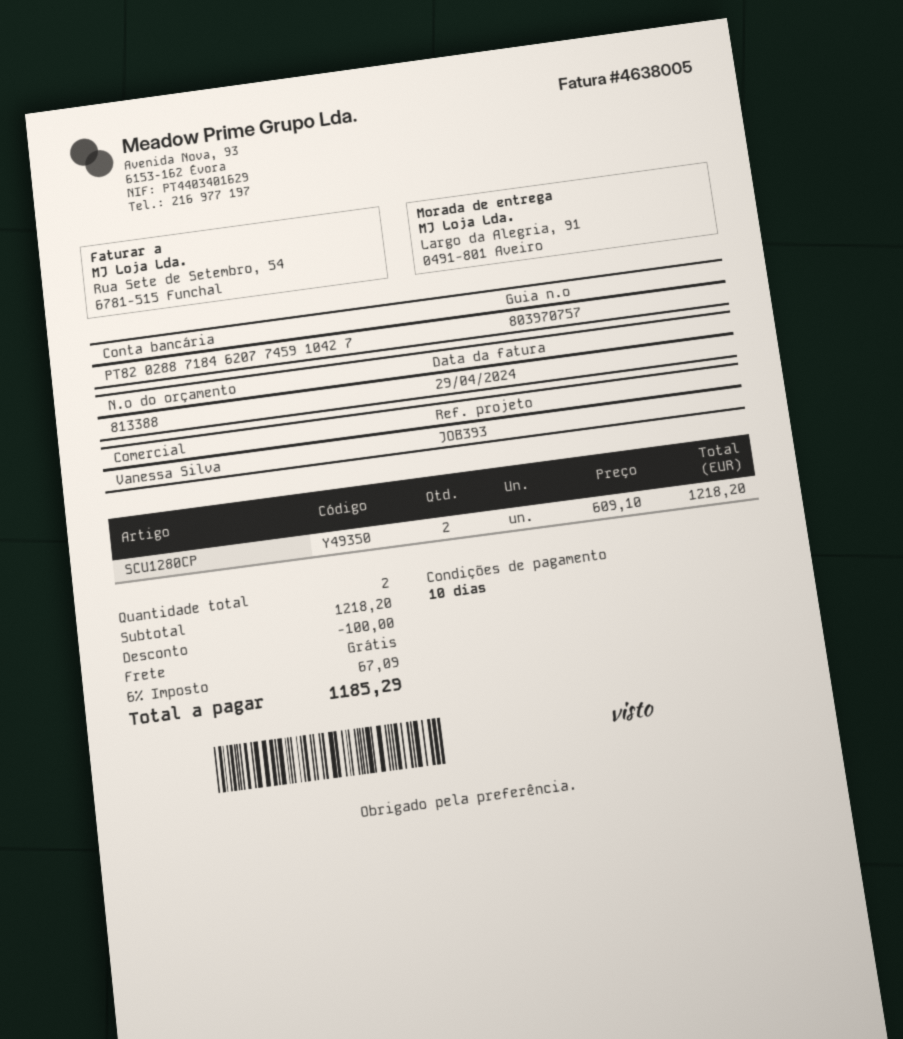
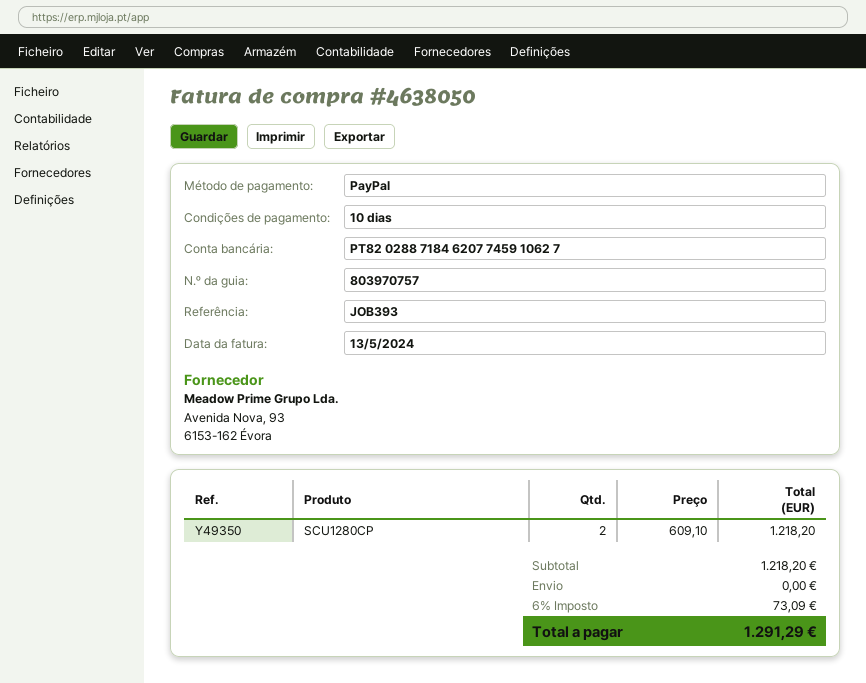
invoice number: 4638005 -> 4638050
invoice date: 2024-04-29 -> 2024-05-13
bank account: PT82028871846207745910427 -> PT82028871846207745910627
discount: 100.00 -> none
tax: 6% = 67.09 -> 6% = 73.09
total: 1185.29 -> 1291.29

